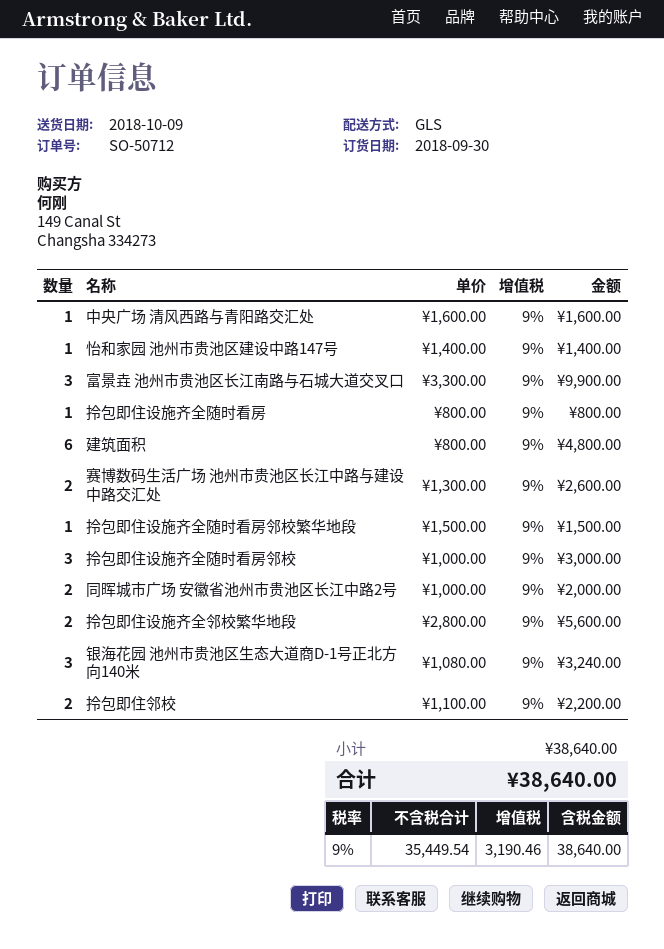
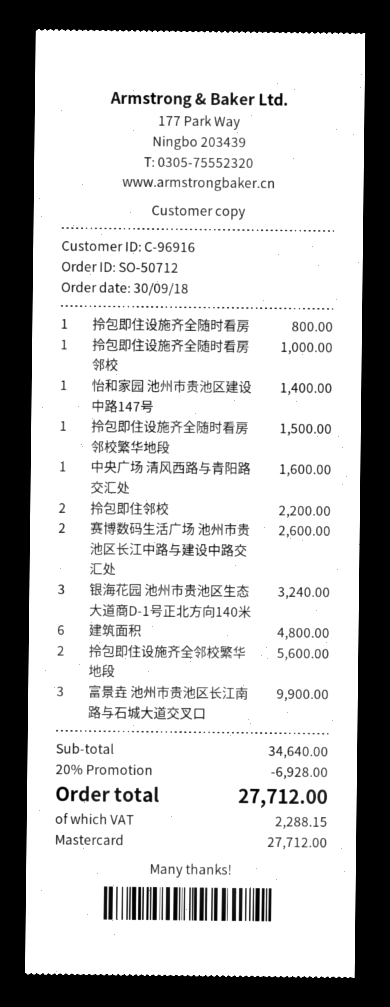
拎包即住设施齐全随时看房邻校: 3 for 3000.00 -> 1 for 1000.00
同晖城市广场 安徽省池州市贵池区长江中路2号: 2 for 2000.00 -> none
subtotal: 38640.00 -> 34640.00
discount: none -> 20% = 6928.00
tax: 3190.46 -> 2288.15
total: 38640.00 -> 27712.00

